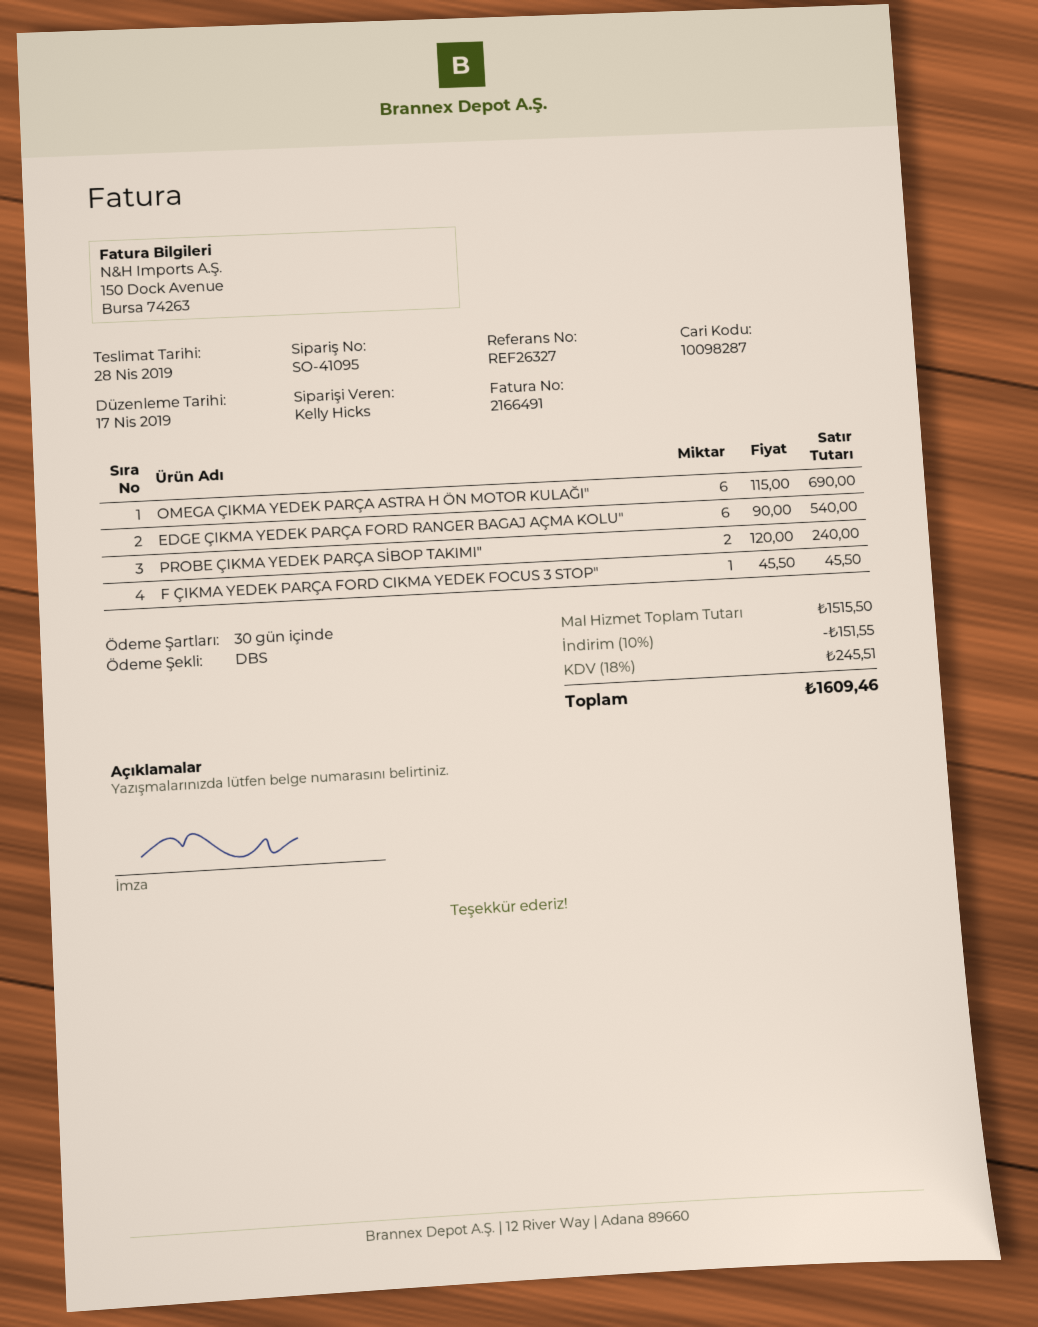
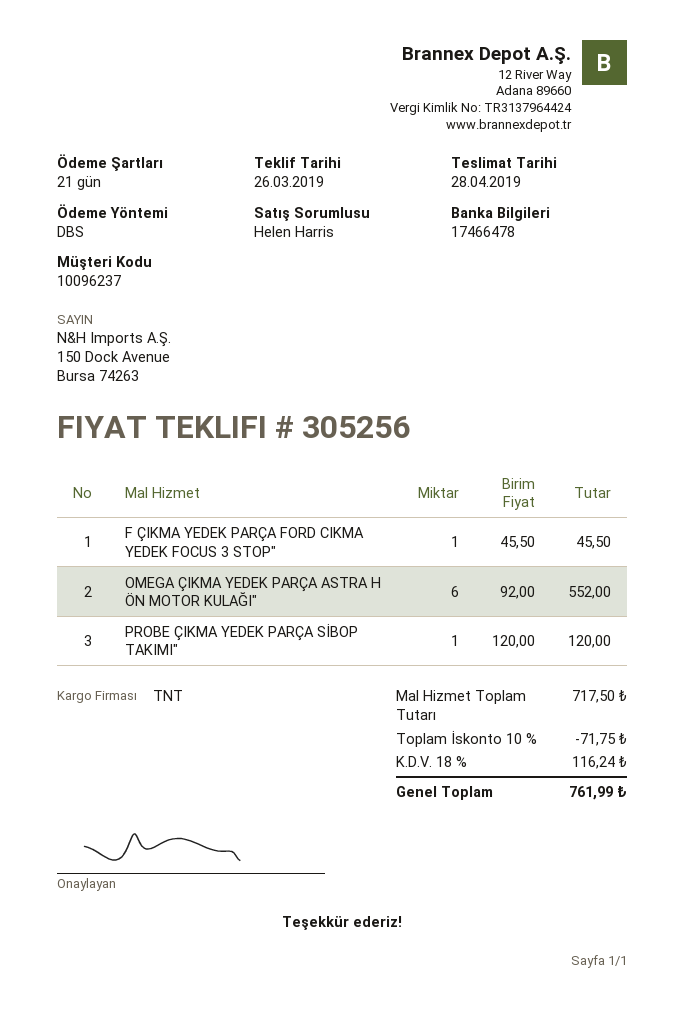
payment terms: 30 days -> 21 days
customer number: 10098287 -> 10096237
OMEGA ÇIKMA YEDEK PARÇA ASTRA H ÖN MOTOR KULAĞI": 6 x 115.00 = 690.00 -> 6 x 92.00 = 552.00
EDGE ÇIKMA YEDEK PARÇA FORD RANGER BAGAJ AÇMA KOLU": 6 x 90.00 = 540.00 -> none
PROBE ÇIKMA YEDEK PARÇA SİBOP TAKIMI": 2 x 120.00 = 240.00 -> 1 x 120.00 = 120.00
subtotal: 1515.50 -> 717.50
discount: 10% = 151.55 -> 10% = 71.75
tax: 18% = 245.51 -> 18% = 116.24
total: 1609.46 -> 761.99

